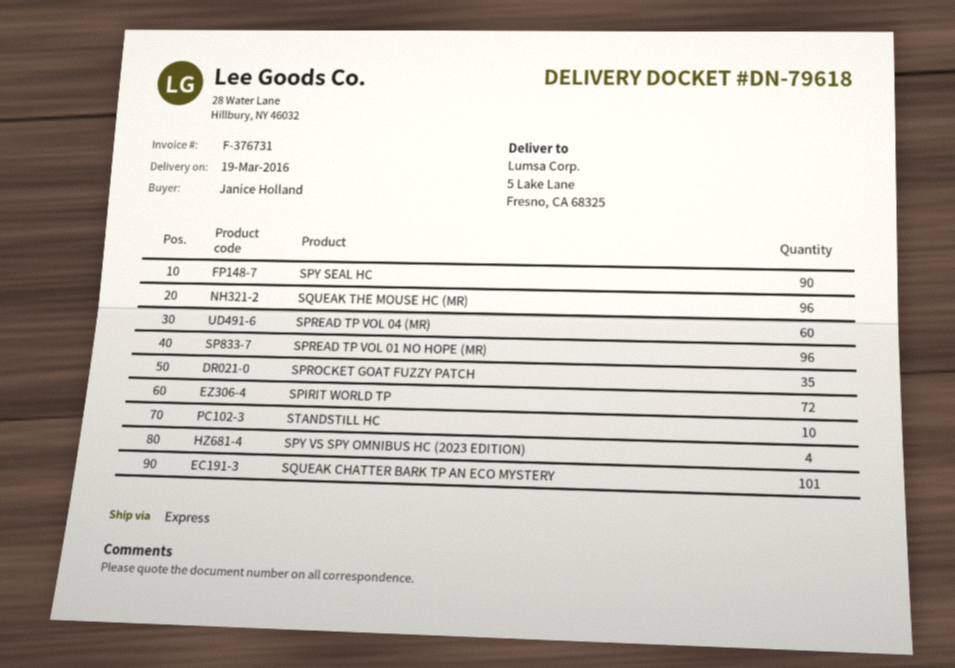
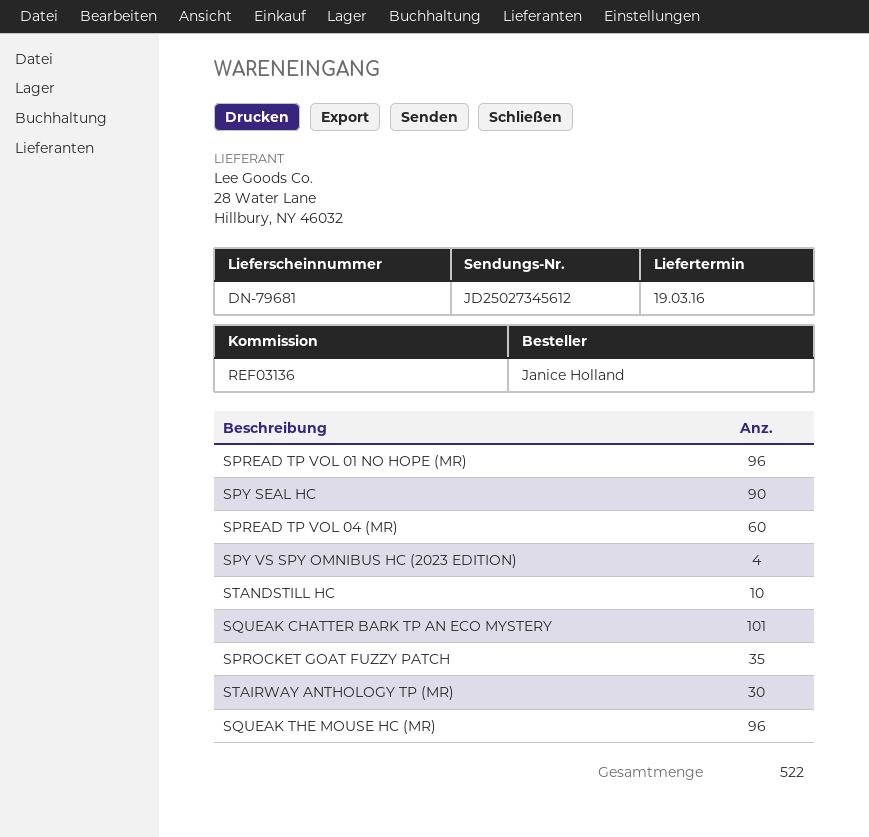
delivery note number: DN-79618 -> DN-79681
SPIRIT WORLD TP: 72 -> none
STAIRWAY ANTHOLOGY TP (MR): none -> 30

